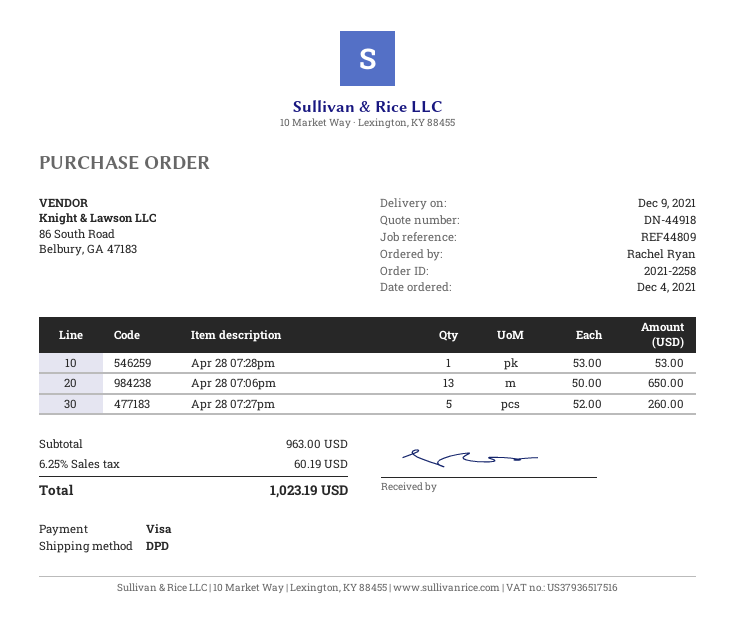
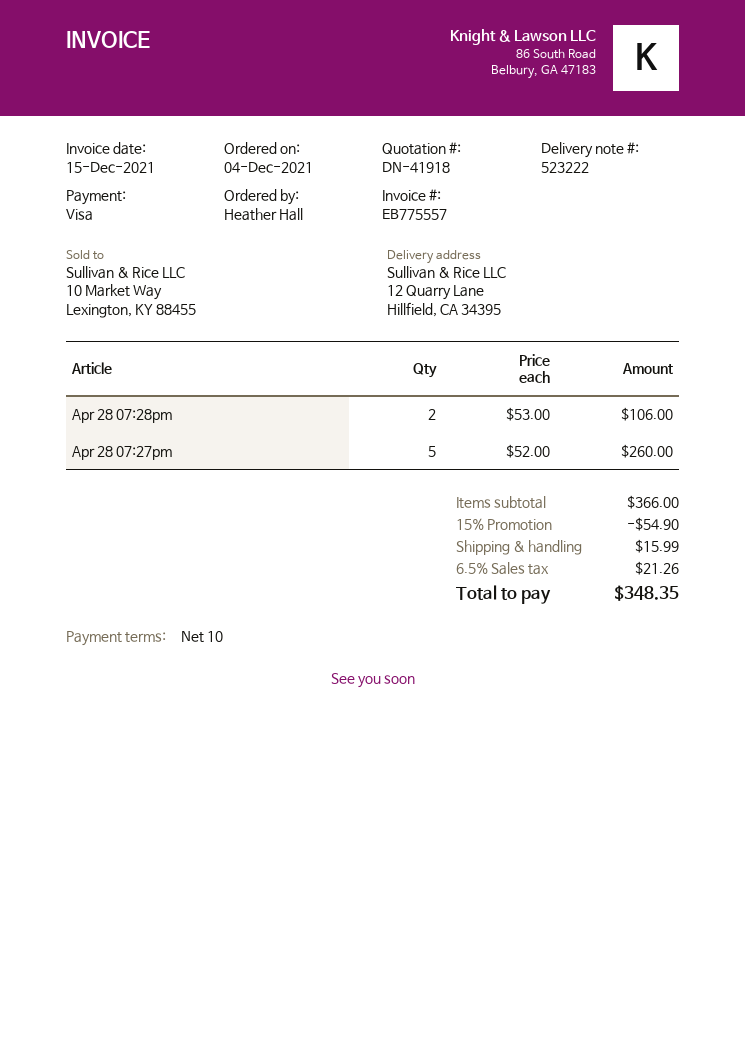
quote number: DN-44918 -> DN-41918
ordered by: Rachel Ryan -> Heather Hall
Apr 28 07:28pm: 1 x 53.00 = 53.00 -> 2 x 53.00 = 106.00
Apr 28 07:06pm: 13 x 50.00 = 650.00 -> none
subtotal: 963.00 -> 366.00
discount: none -> 15% = 54.90
shipping: none -> 15.99
tax: 6.25% = 60.19 -> 6.5% = 21.26
total: 1023.19 -> 348.35

